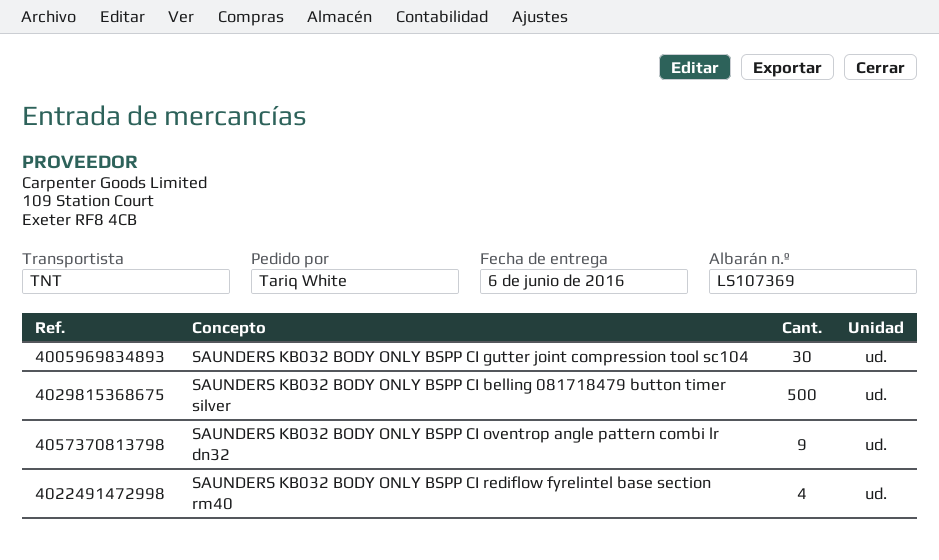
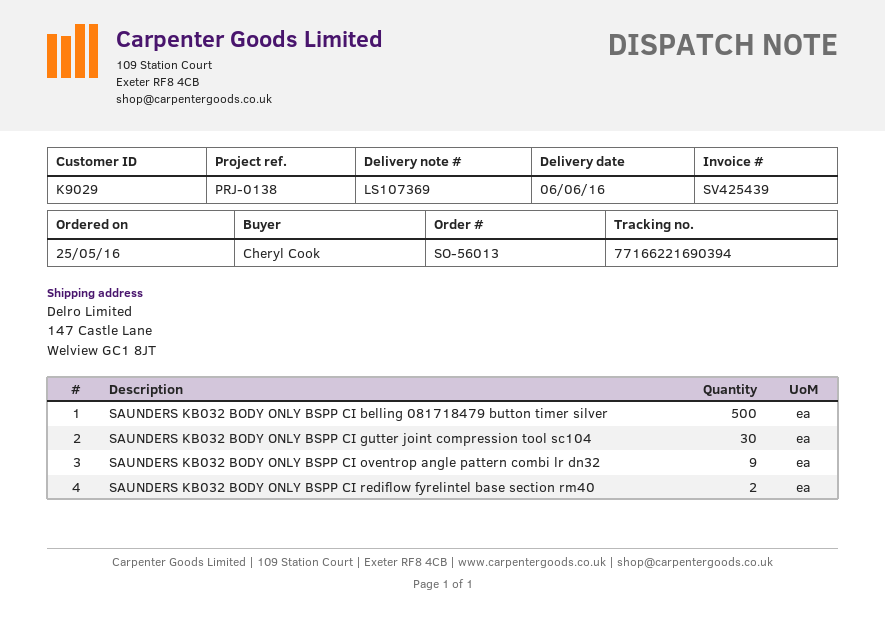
ordered by: Tariq White -> Cheryl Cook
SAUNDERS KB032 BODY ONLY BSPP CI rediflow fyrelintel base section rm40: 4 -> 2

